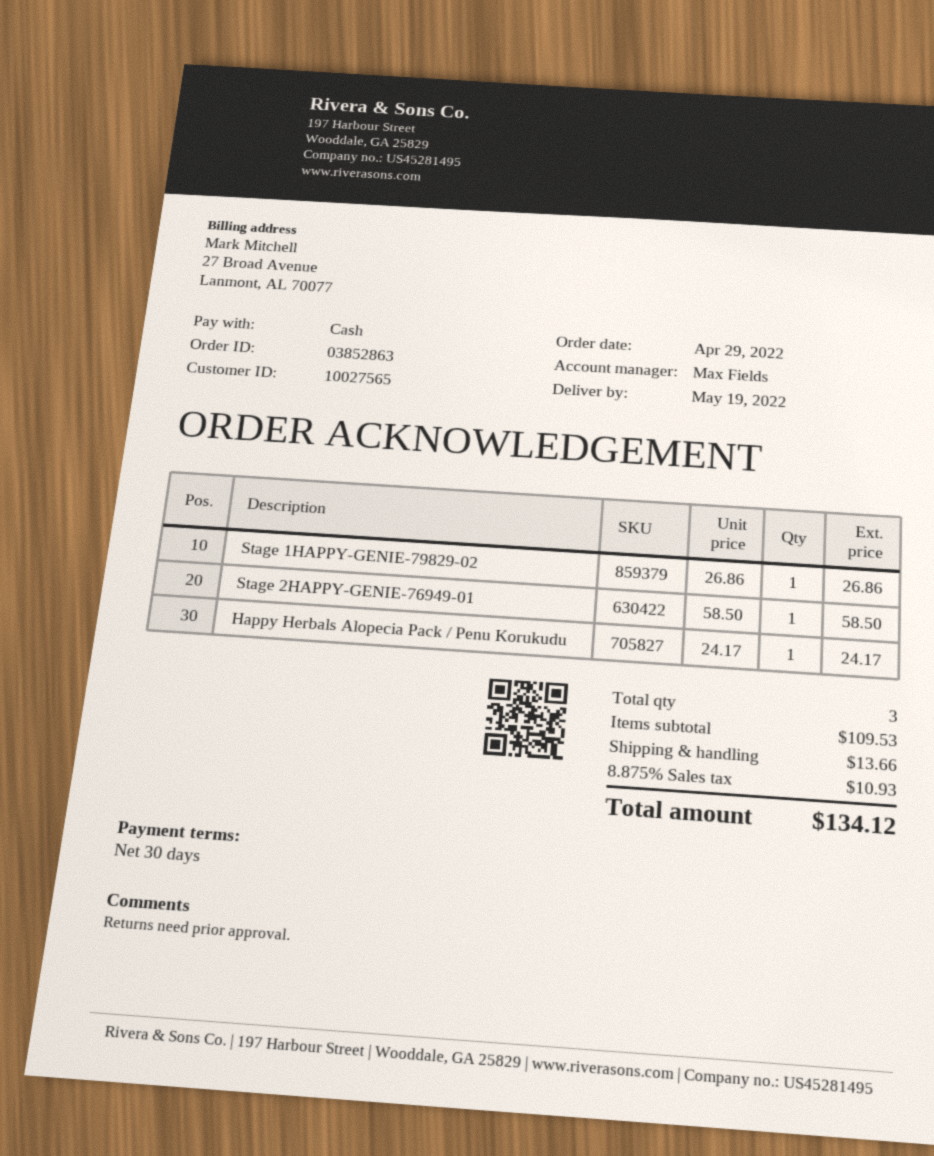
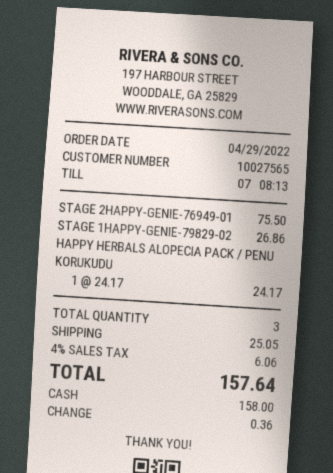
Stage 2HAPPY-GENIE-76949-01: 1 x 58.50 = 58.50 -> 1 x 75.50 = 75.50
shipping: 13.66 -> 25.05
tax: 8.875% = 10.93 -> 4% = 6.06
total: 134.12 -> 157.64

